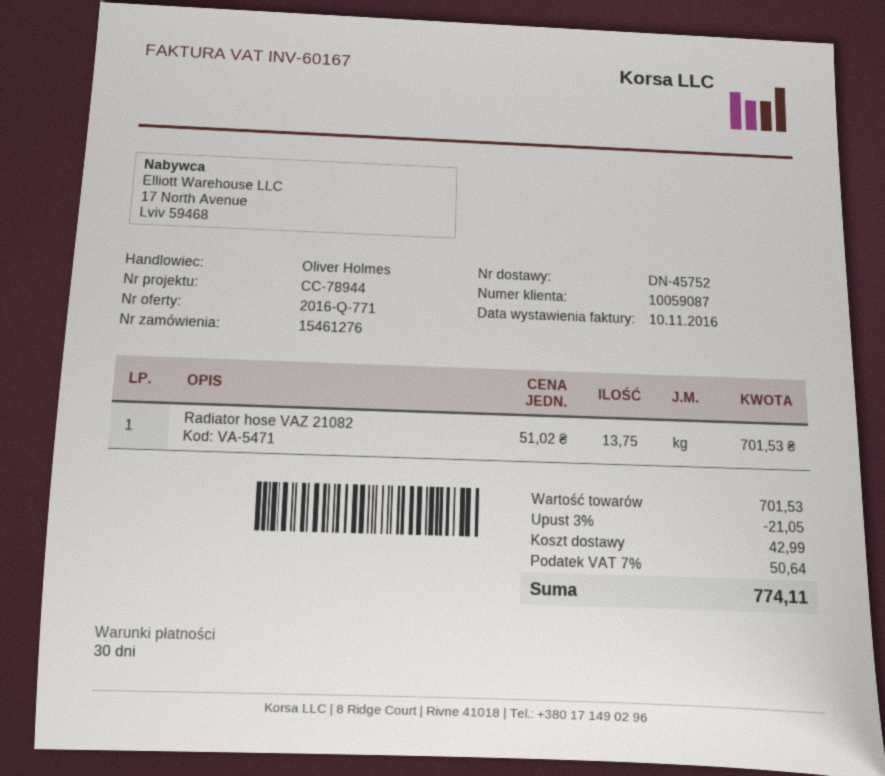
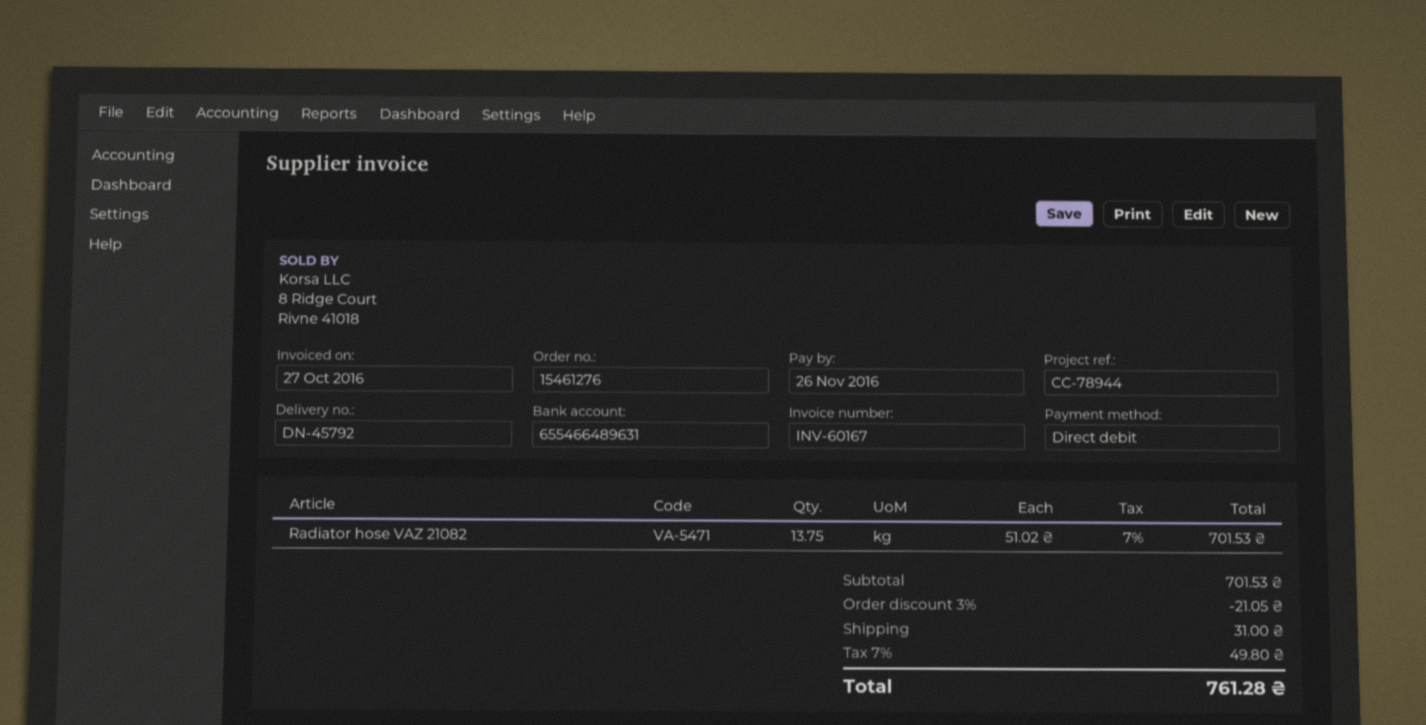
delivery note number: DN-45752 -> DN-45792
invoice date: 2016-11-10 -> 2016-10-27
shipping: 42.99 -> 31.00
tax: 7% = 50.64 -> 7% = 49.80
total: 774.11 -> 761.28

